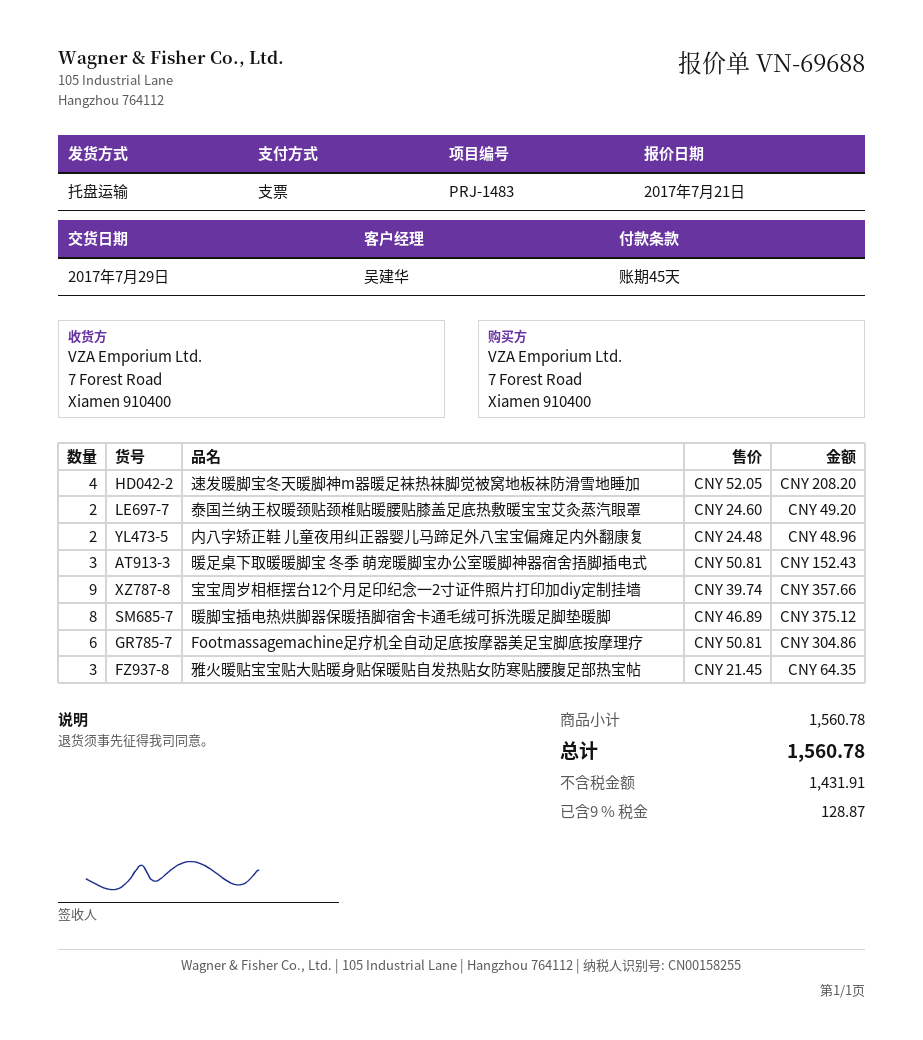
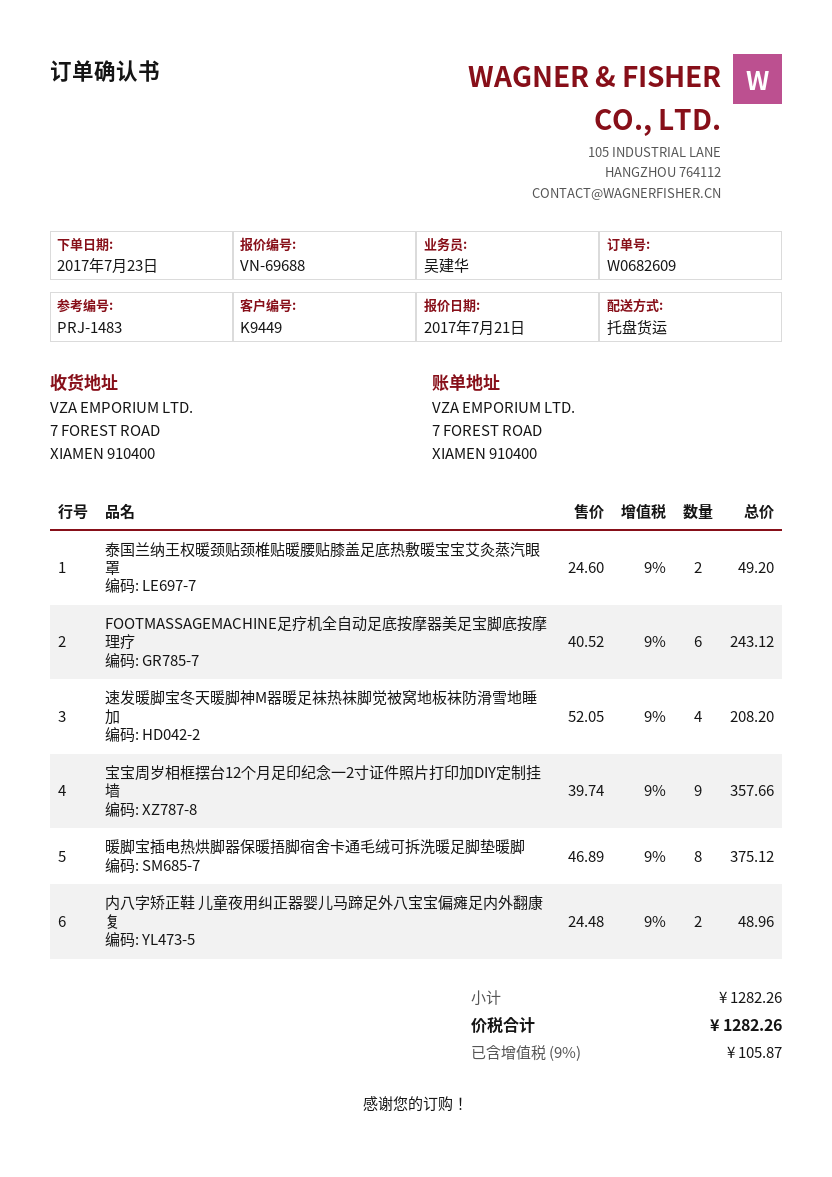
暖足桌下取暖暖脚宝 冬季 萌宠暖脚宝办公室暖脚神器宿舍捂脚插电式: 3 x 50.81 = 152.43 -> none
Footmassagemachine足疗机全自动足底按摩器美足宝脚底按摩理疗: 6 x 50.81 = 304.86 -> 6 x 40.52 = 243.12
雅火暖贴宝宝贴大贴暖身贴保暖贴自发热贴女防寒贴腰腹足部热宝帖: 3 x 21.45 = 64.35 -> none
subtotal: 1560.78 -> 1282.26
tax: 9% = 128.87 -> 9% = 105.87
total: 1560.78 -> 1282.26

